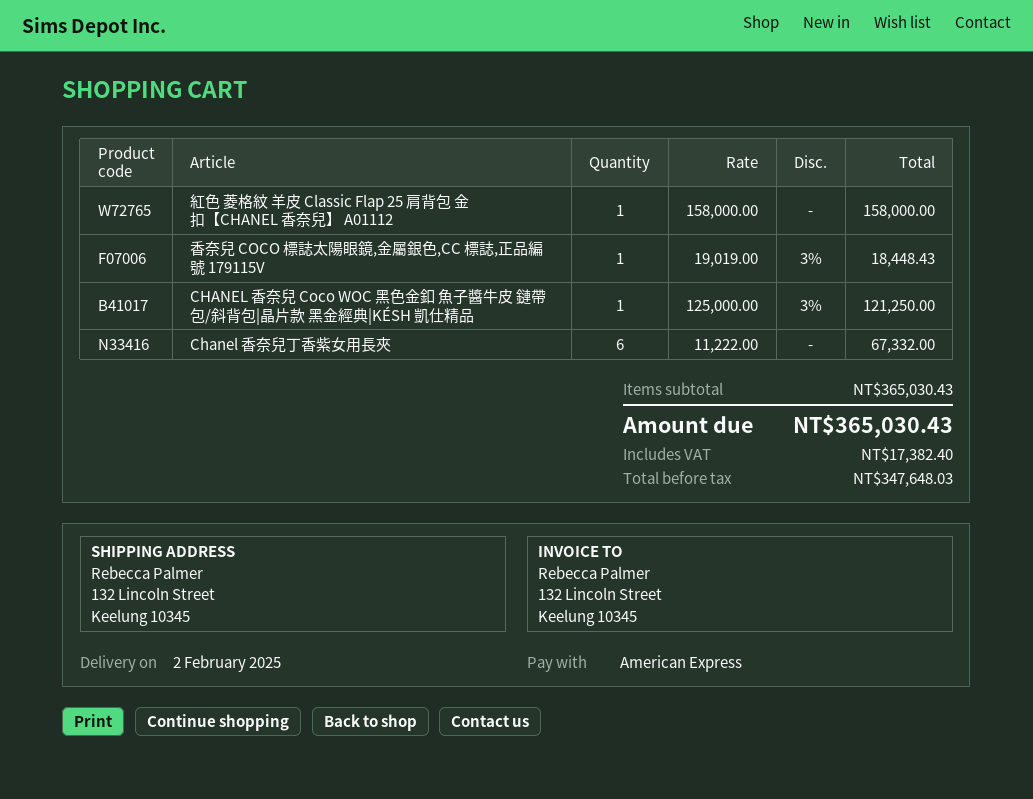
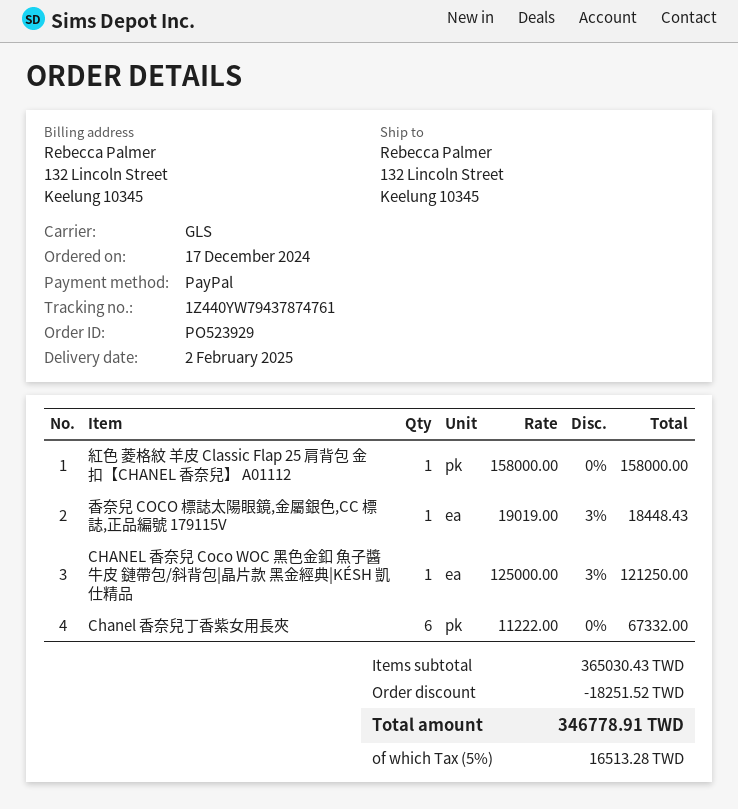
payment method: American Express -> PayPal
discount: none -> 18251.52
tax: 17382.40 -> 16513.28
total: 365030.43 -> 346778.91

